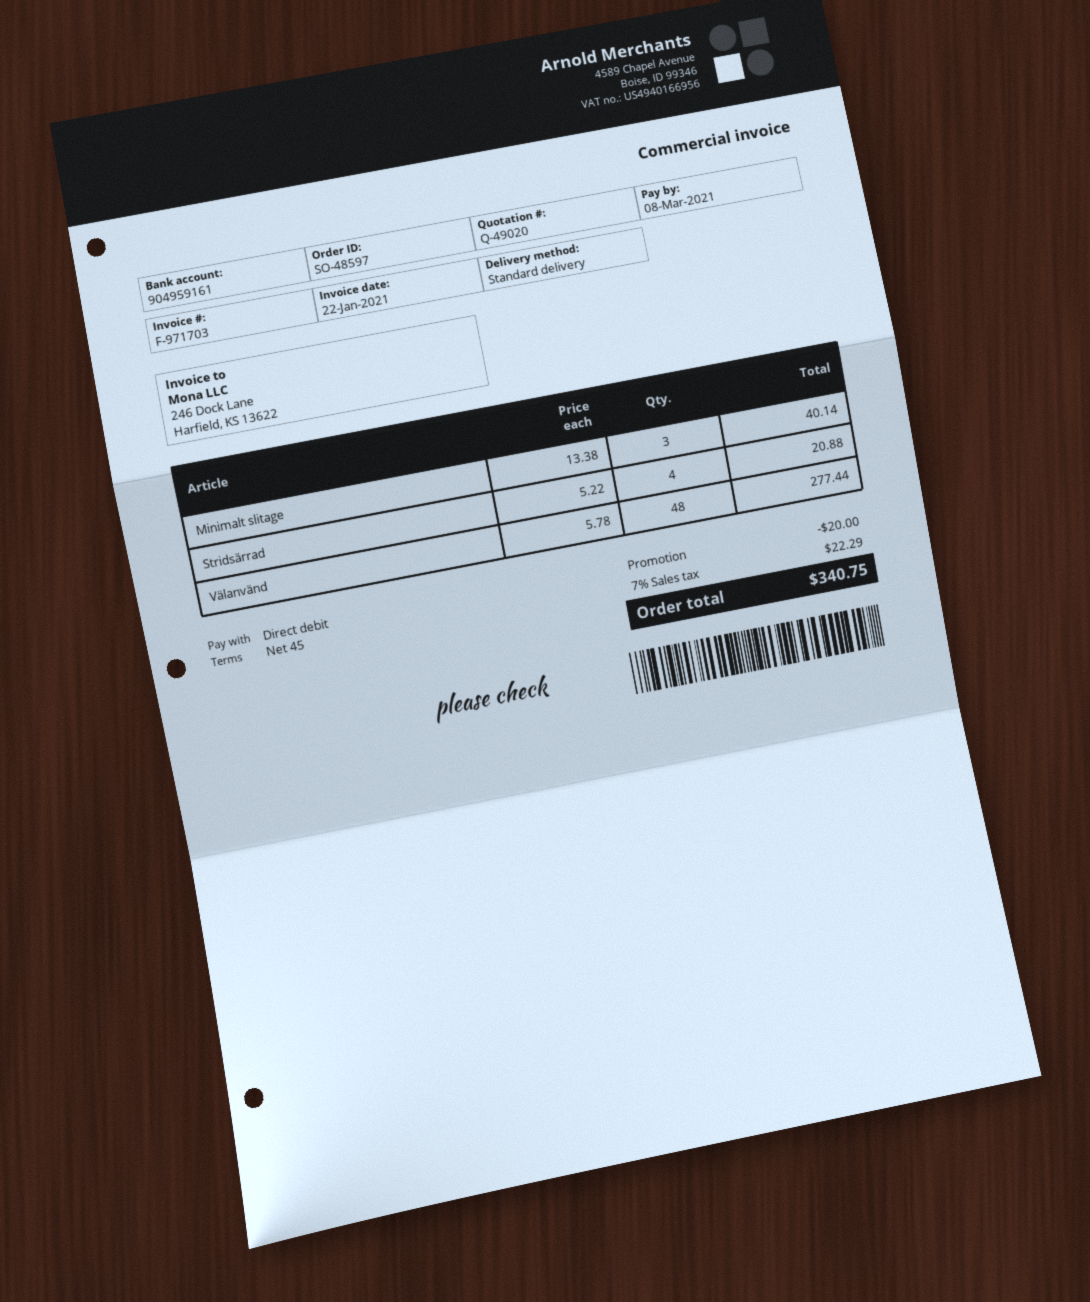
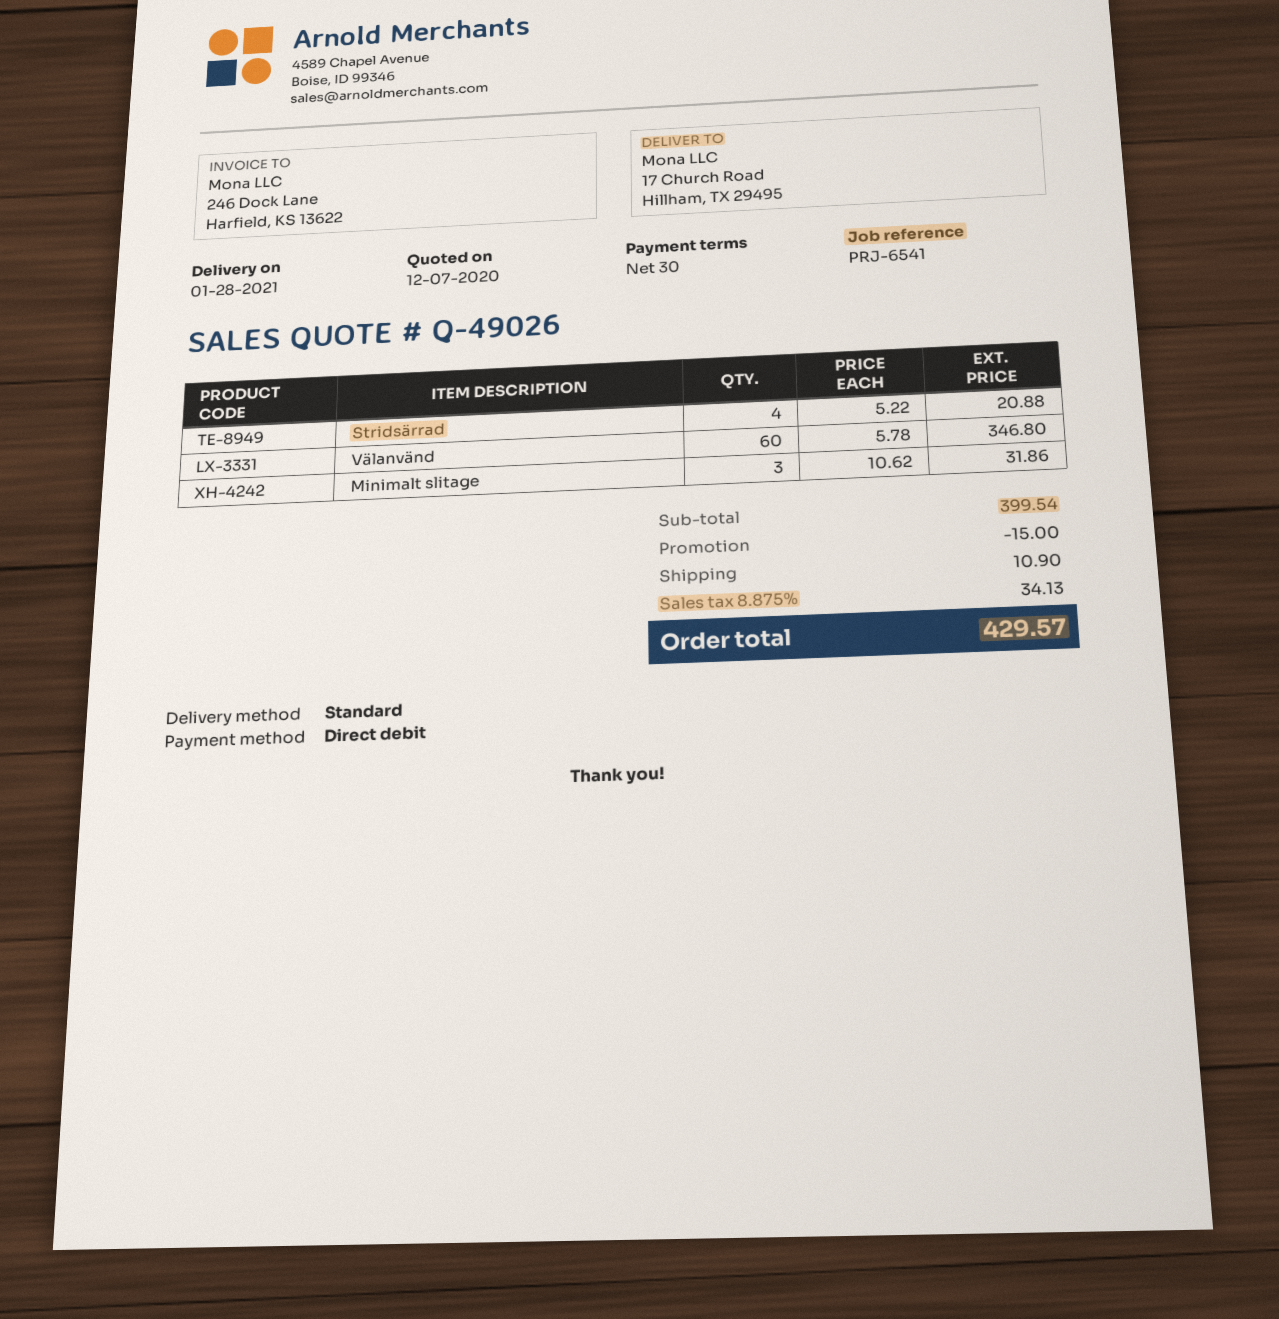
quote number: Q-49020 -> Q-49026
payment terms: 45 days -> 30 days
Minimalt slitage: 3 x 13.38 = 40.14 -> 3 x 10.62 = 31.86
Välanvänd: 48 x 5.78 = 277.44 -> 60 x 5.78 = 346.80
discount: 20.00 -> 15.00
shipping: none -> 10.90
tax: 7% = 22.29 -> 8.875% = 34.13
total: 340.75 -> 429.57

